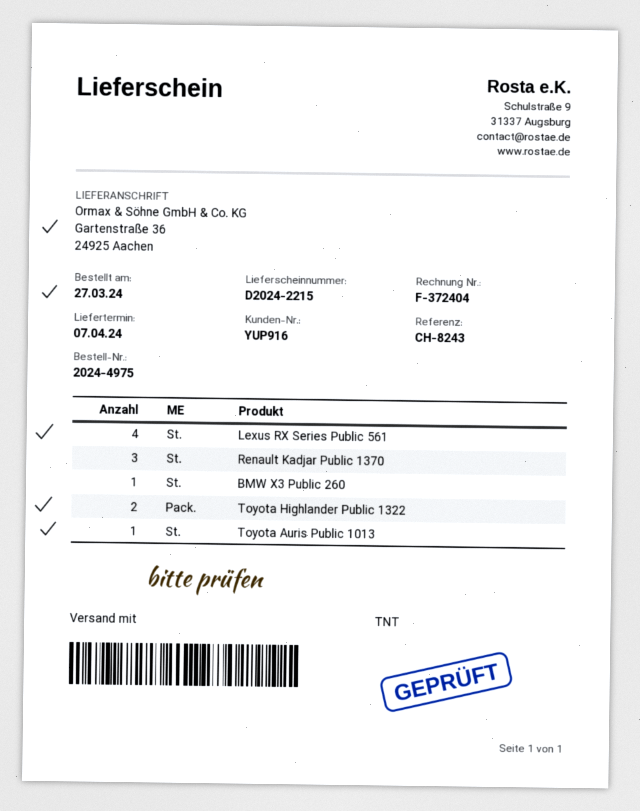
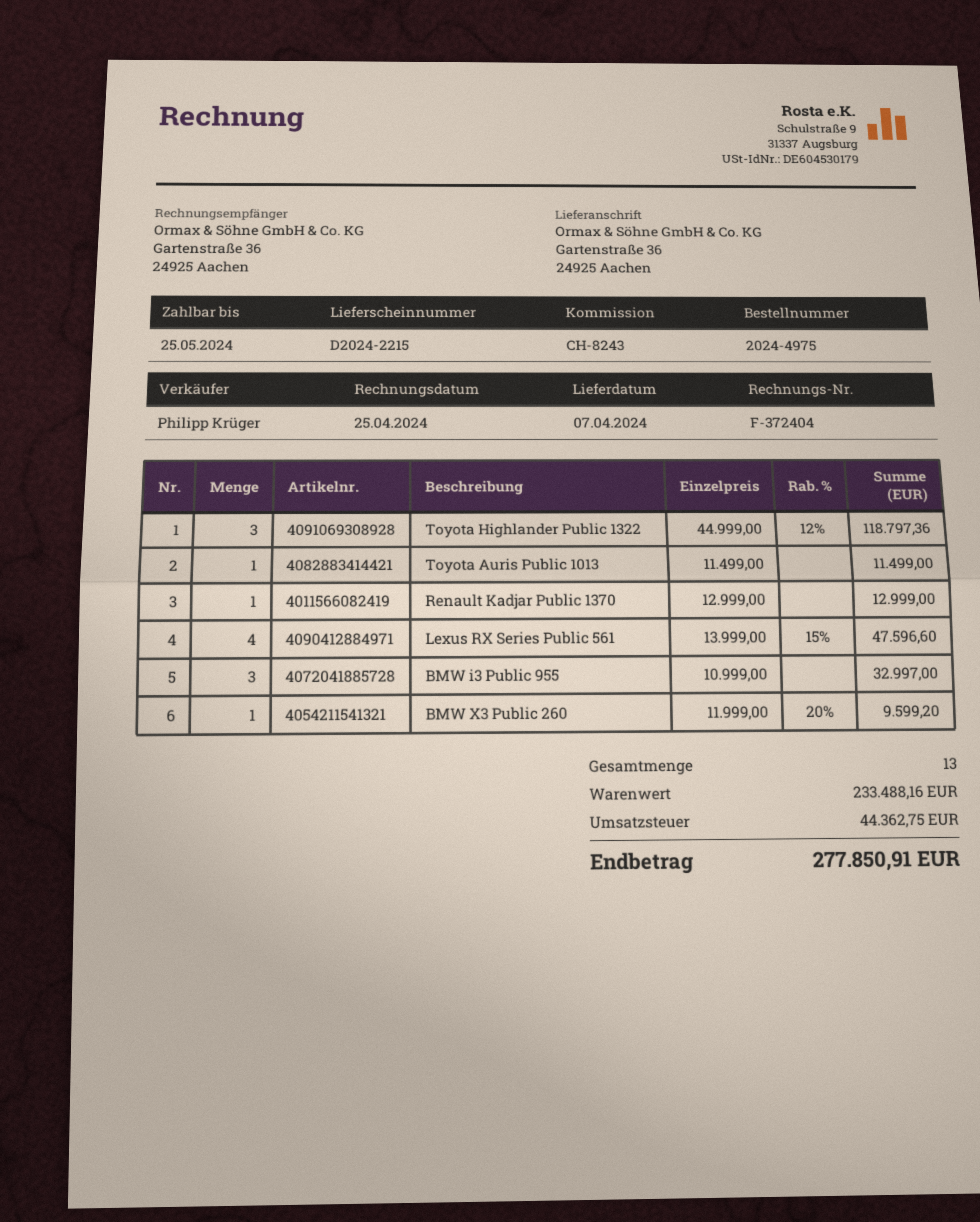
Renault Kadjar Public 1370: 3 -> 1
Toyota Highlander Public 1322: 2 -> 3
BMW i3 Public 955: none -> 3

